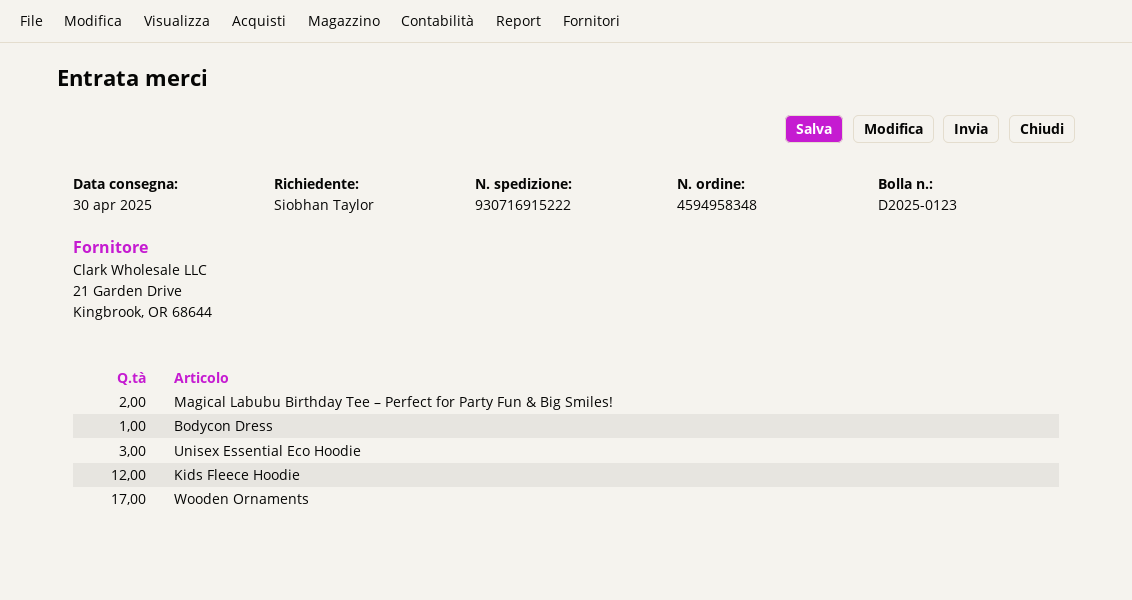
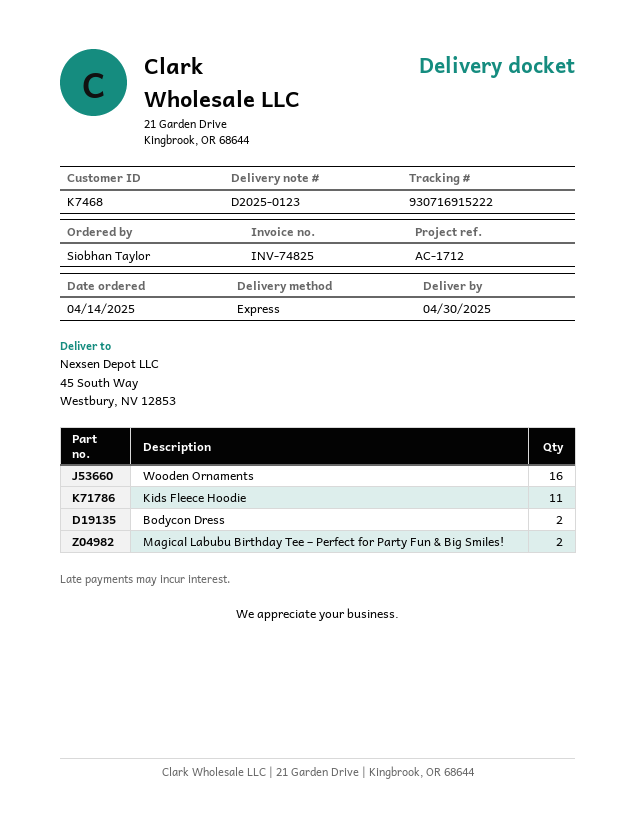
Bodycon Dress: 1 -> 2
Unisex Essential Eco Hoodie: 3 -> none
Kids Fleece Hoodie: 12 -> 11
Wooden Ornaments: 17 -> 16

